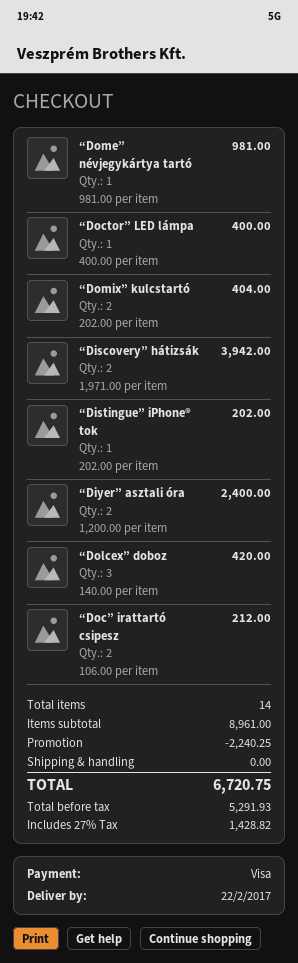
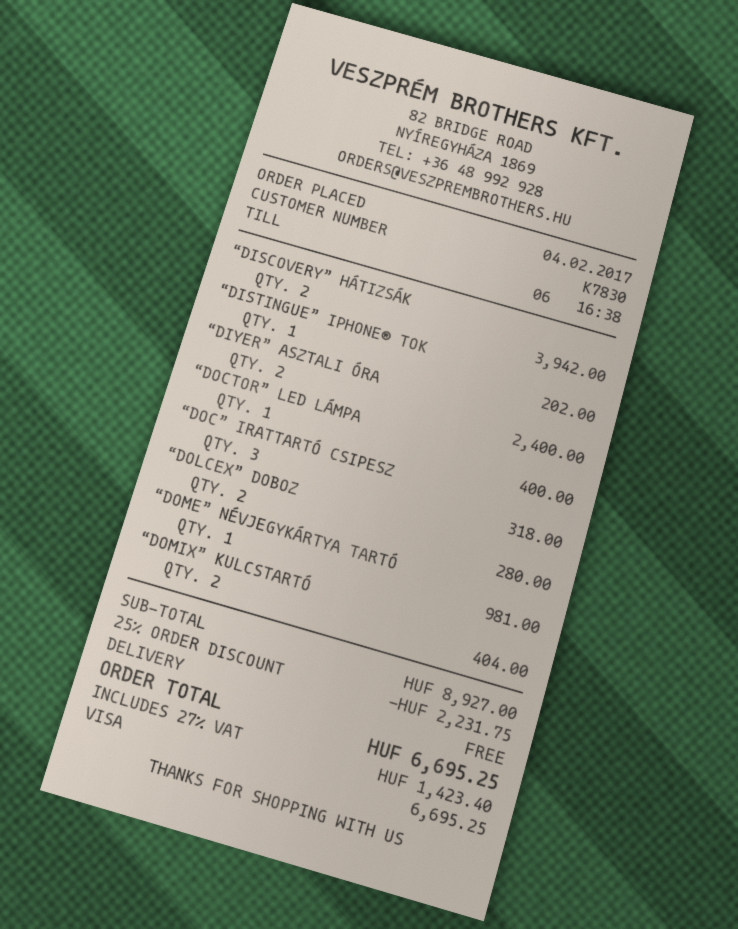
“Dolcex” doboz: 3 for 420.00 -> 2 for 280.00
“Doc” irattartó csipesz: 2 for 212.00 -> 3 for 318.00
subtotal: 8961.00 -> 8927.00
discount: 2240.25 -> 2231.75
tax: 27% = 1428.82 -> 27% = 1423.40
total: 6720.75 -> 6695.25

